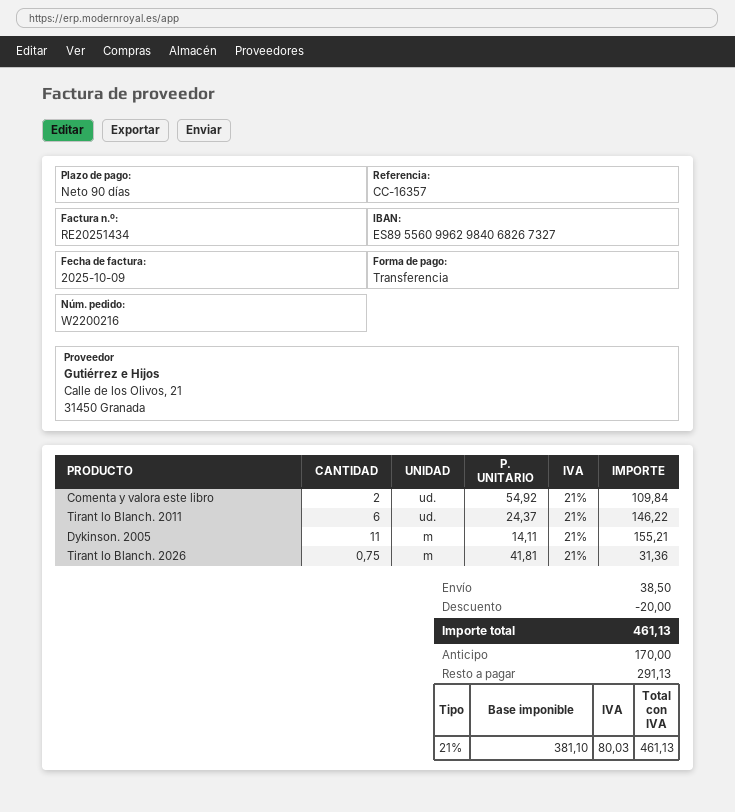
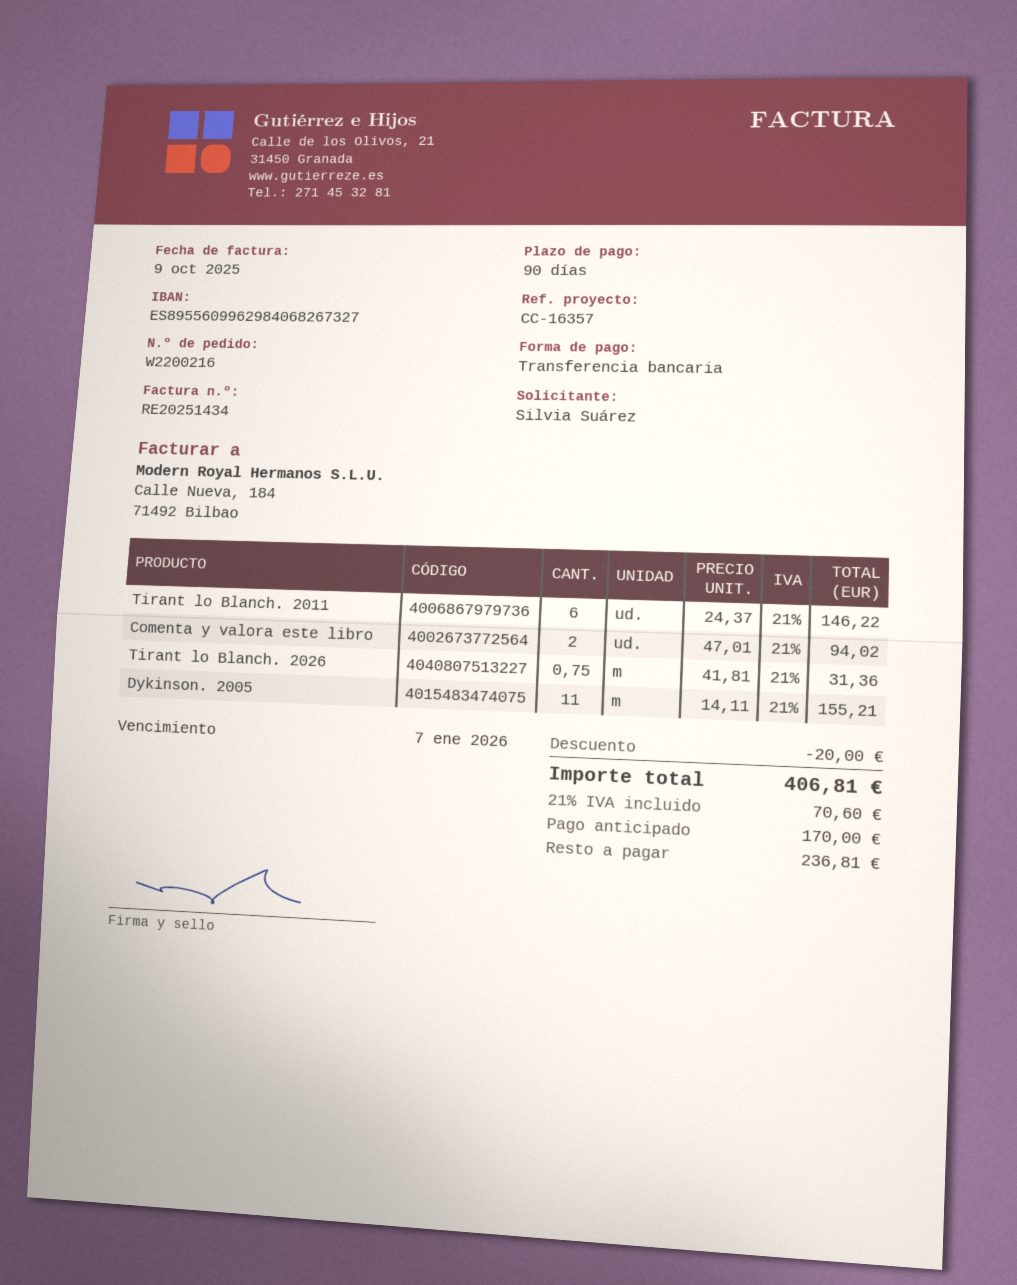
Comenta y valora este libro: 2 x 54.92 = 109.84 -> 2 x 47.01 = 94.02
shipping: 38.50 -> none
tax: 21% = 80.03 -> 21% = 70.60
total: 461.13 -> 406.81
balance: 291.13 -> 236.81

